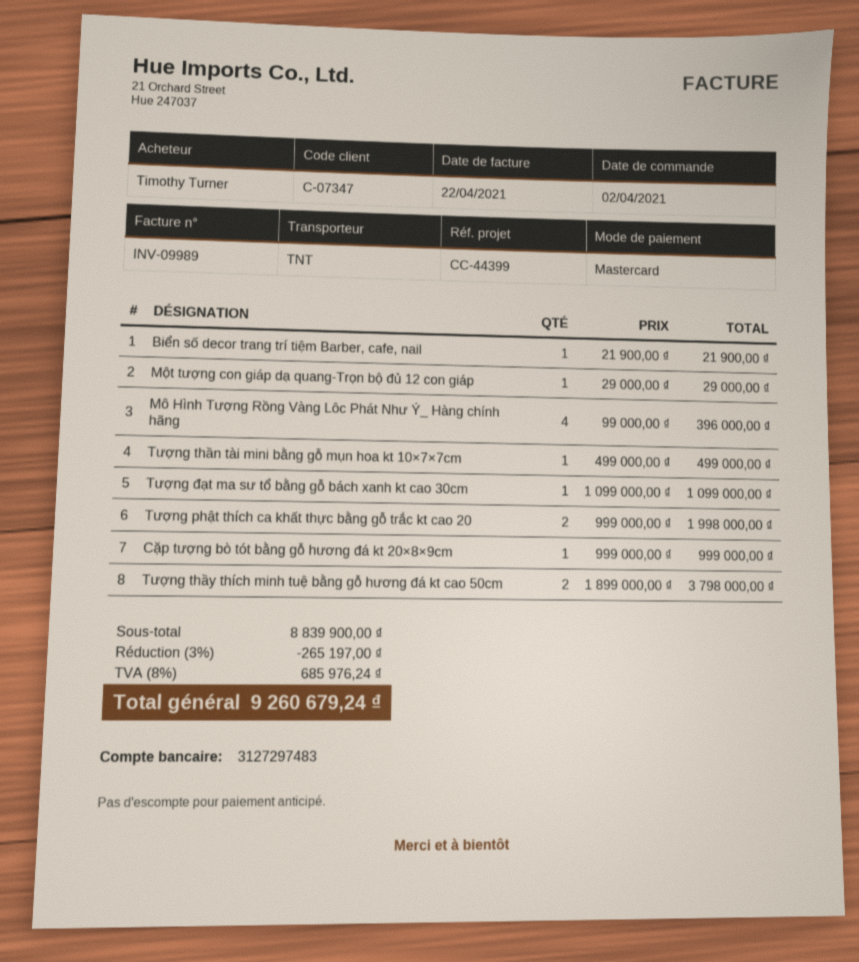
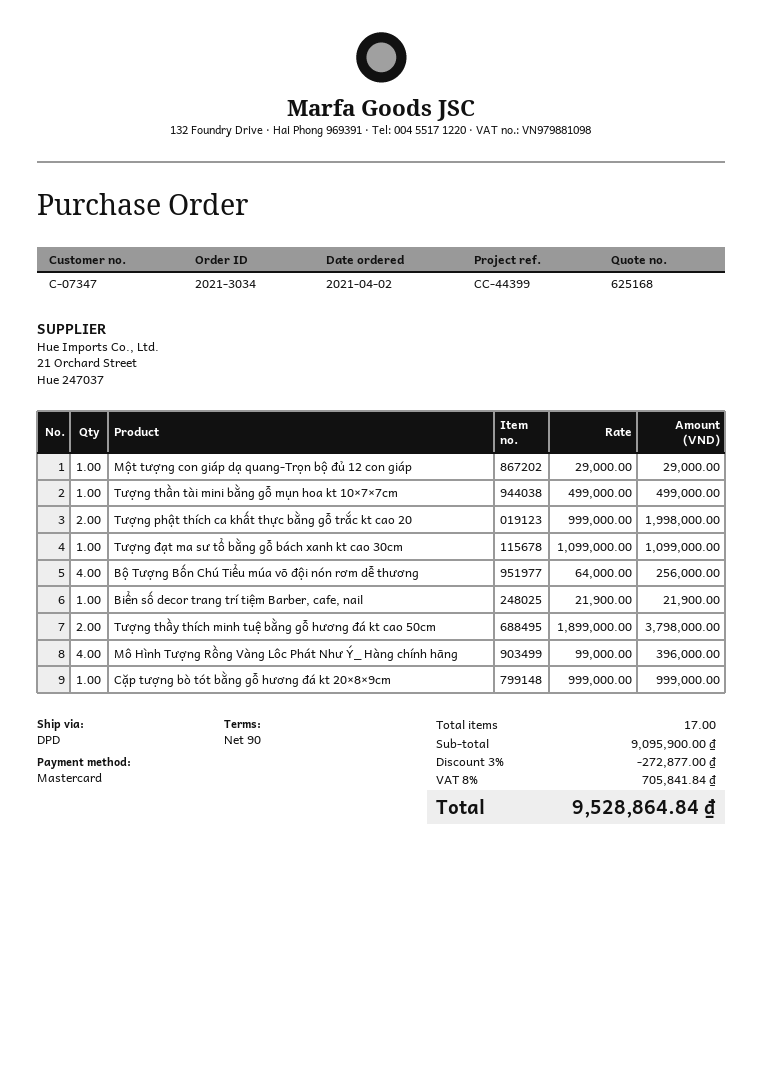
shipping method: TNT -> DPD
Bộ Tượng Bốn Chú Tiểu múa võ đội nón rơm dễ thương: none -> 4 x 64000.00 = 256000.00
subtotal: 8839900.00 -> 9095900.00
discount: 3% = 265197.00 -> 3% = 272877.00
tax: 8% = 685976.24 -> 8% = 705841.84
total: 9260679.24 -> 9528864.84

